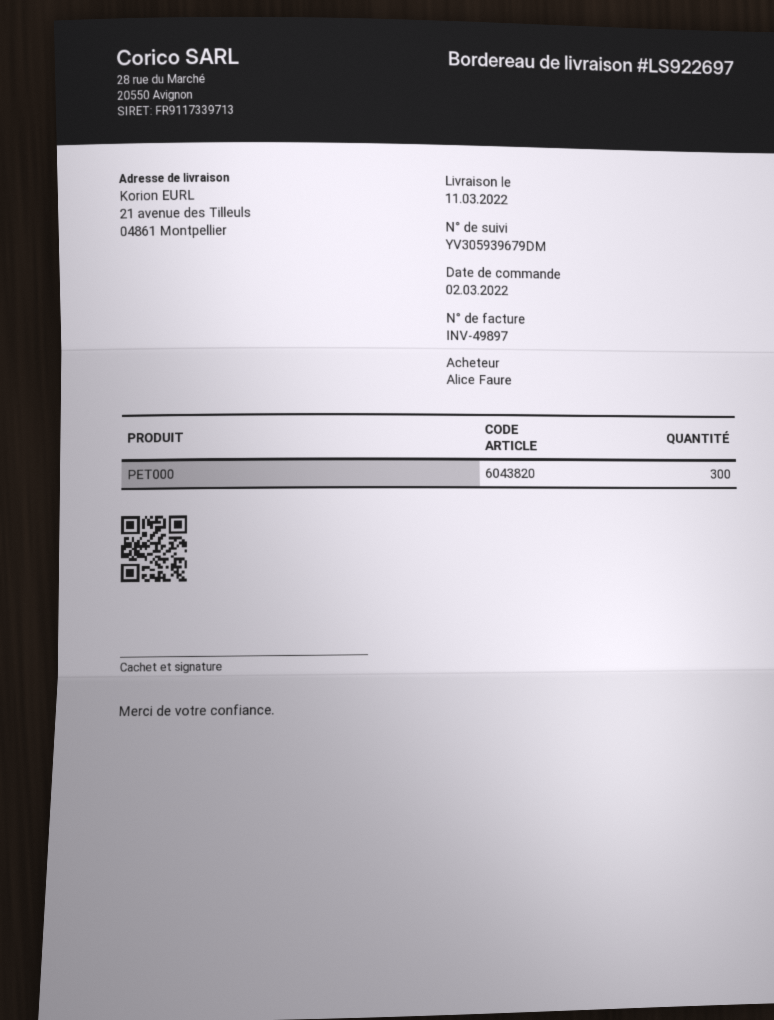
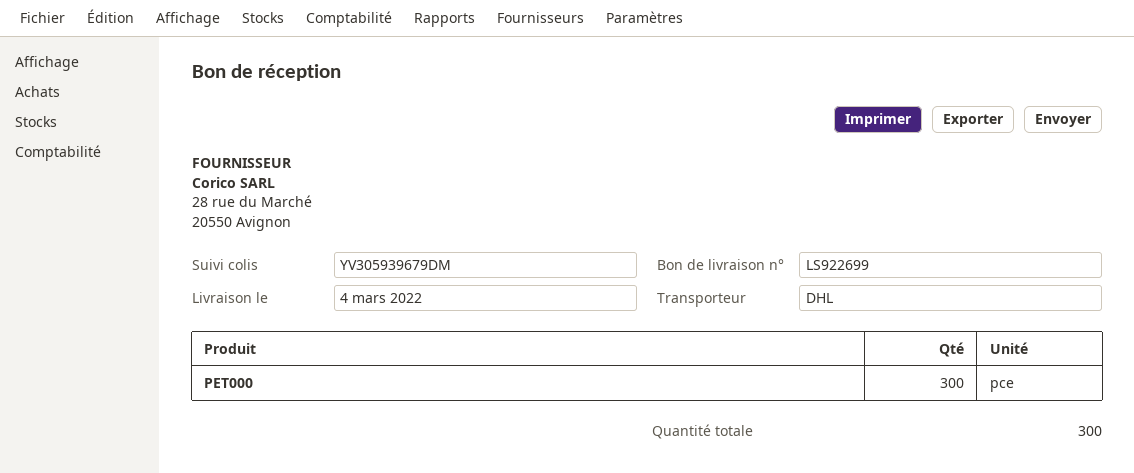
delivery note number: LS922697 -> LS922699
delivery date: 2022-03-11 -> 2022-03-04

